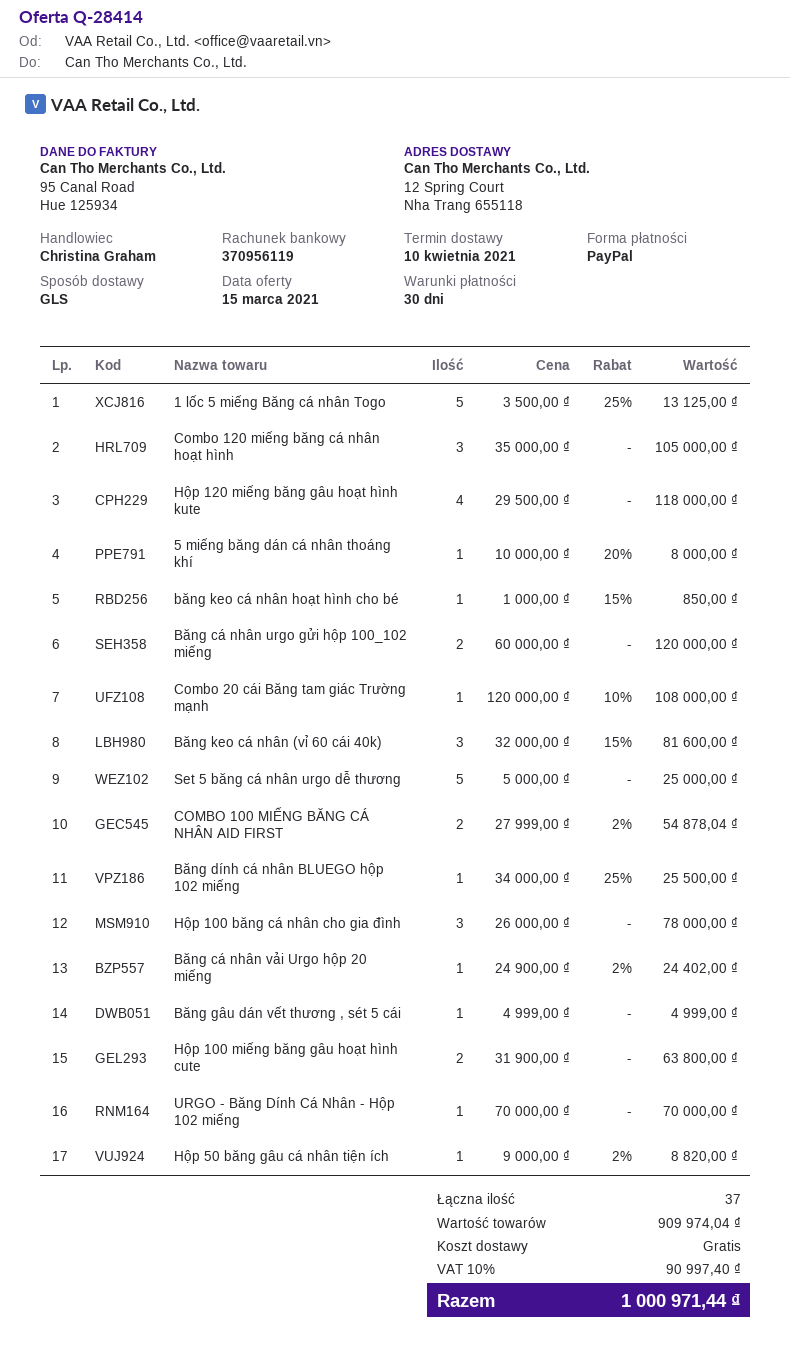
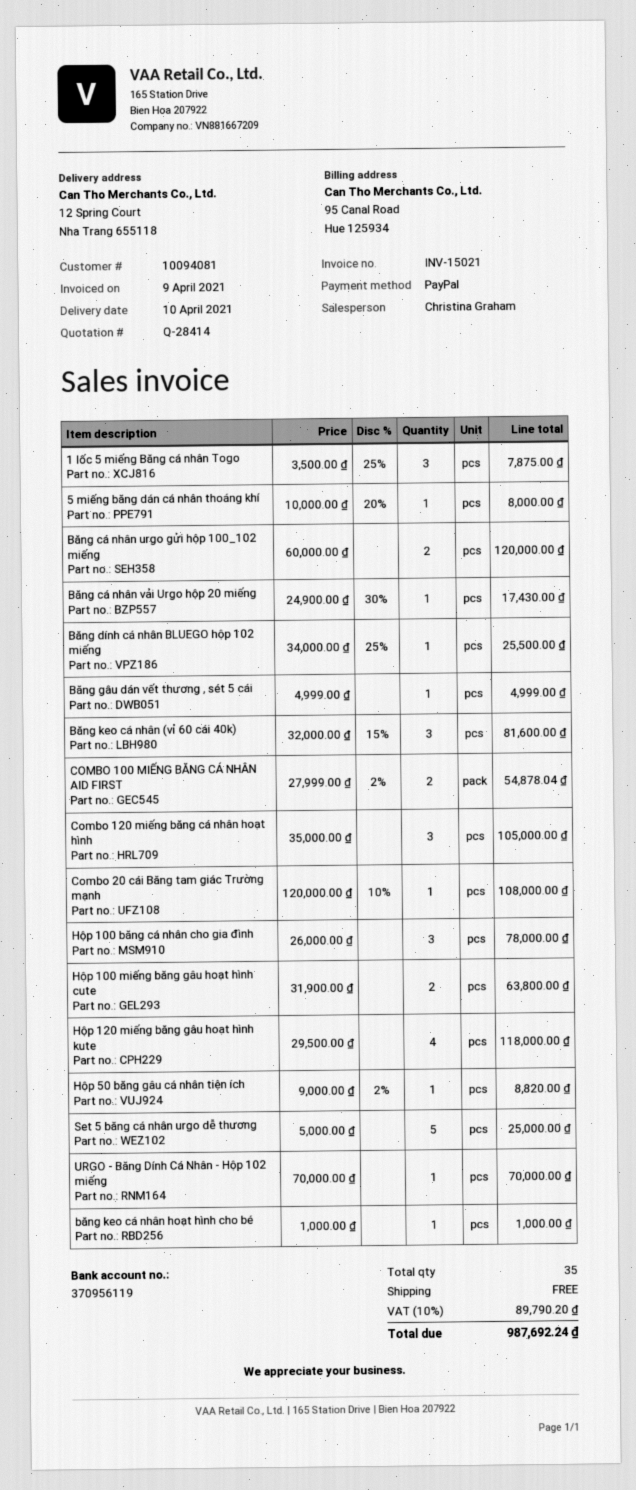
1 lốc 5 miếng Băng cá nhân Togo: 5 x 3500.00 - 25% = 13125.00 -> 3 x 3500.00 - 25% = 7875.00
băng keo cá nhân hoạt hình cho bé: 1 x 1000.00 - 15% = 850.00 -> 1 x 1000.00 = 1000.00
Băng cá nhân vải Urgo hộp 20 miếng: 1 x 24900.00 - 2% = 24402.00 -> 1 x 24900.00 - 30% = 17430.00
total quantity: 37 -> 35
tax: 10% = 90997.40 -> 10% = 89790.20
total: 1000971.44 -> 987692.24

